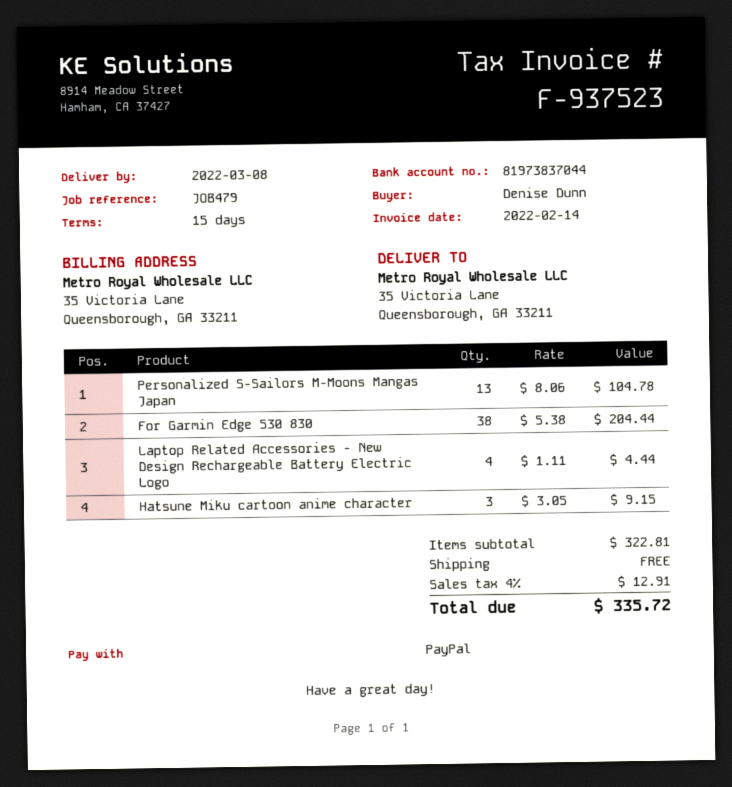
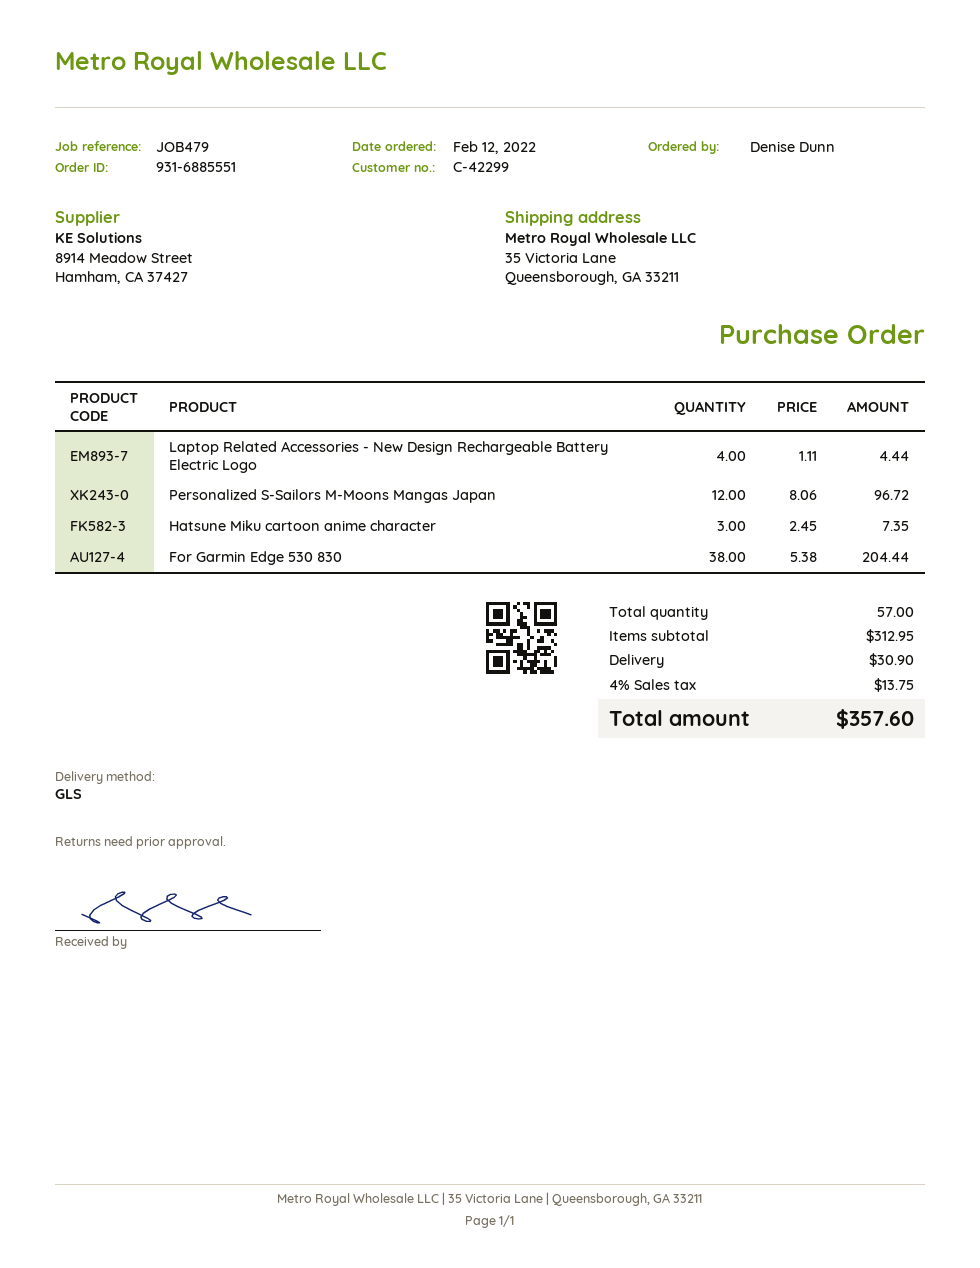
Personalized S-Sailors M-Moons Mangas Japan: 13 x 8.06 = 104.78 -> 12 x 8.06 = 96.72
Hatsune Miku cartoon anime character: 3 x 3.05 = 9.15 -> 3 x 2.45 = 7.35
subtotal: 322.81 -> 312.95
shipping: 0.00 -> 30.90
tax: 4% = 12.91 -> 4% = 13.75
total: 335.72 -> 357.60

